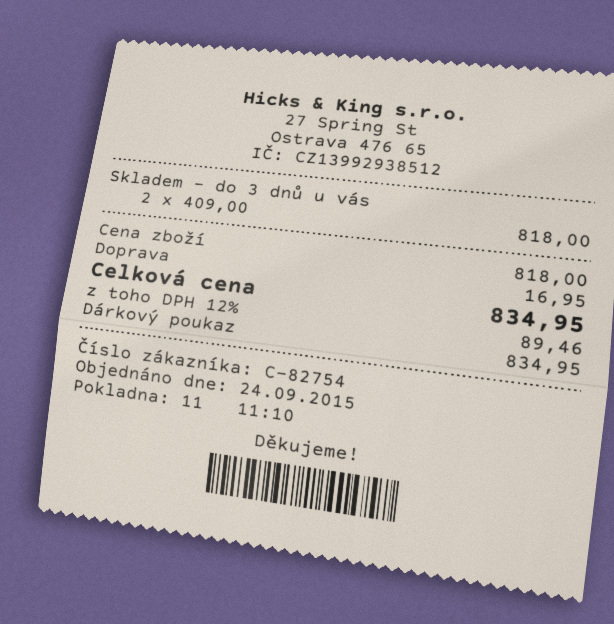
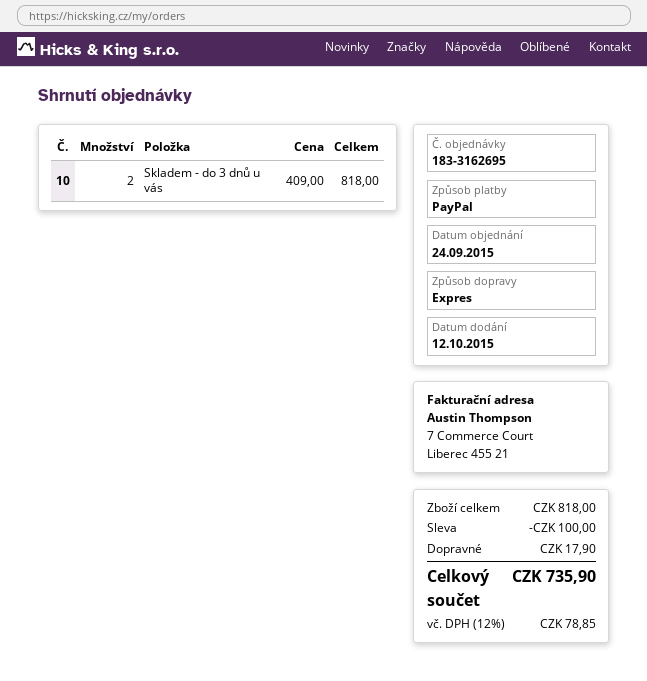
payment method: gift card -> PayPal
discount: none -> 100.00
shipping: 16.95 -> 17.90
tax: 12% = 89.46 -> 12% = 78.85
total: 834.95 -> 735.90

